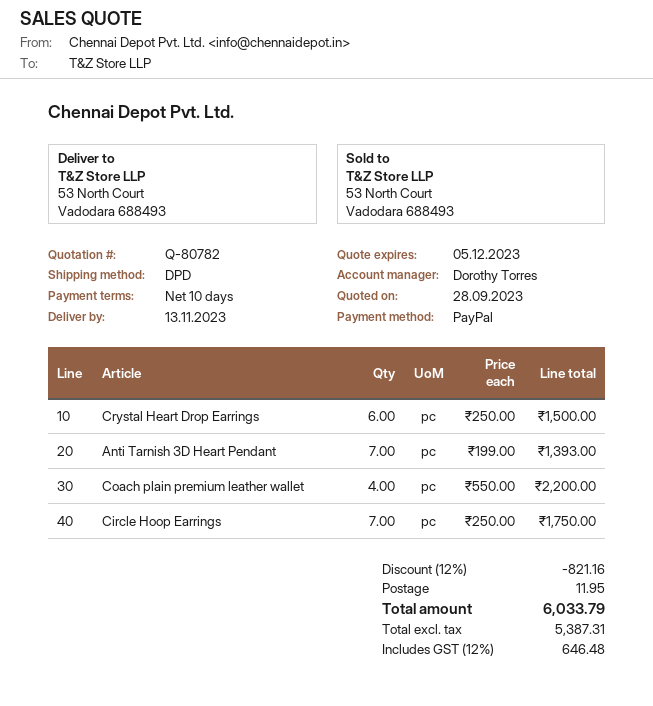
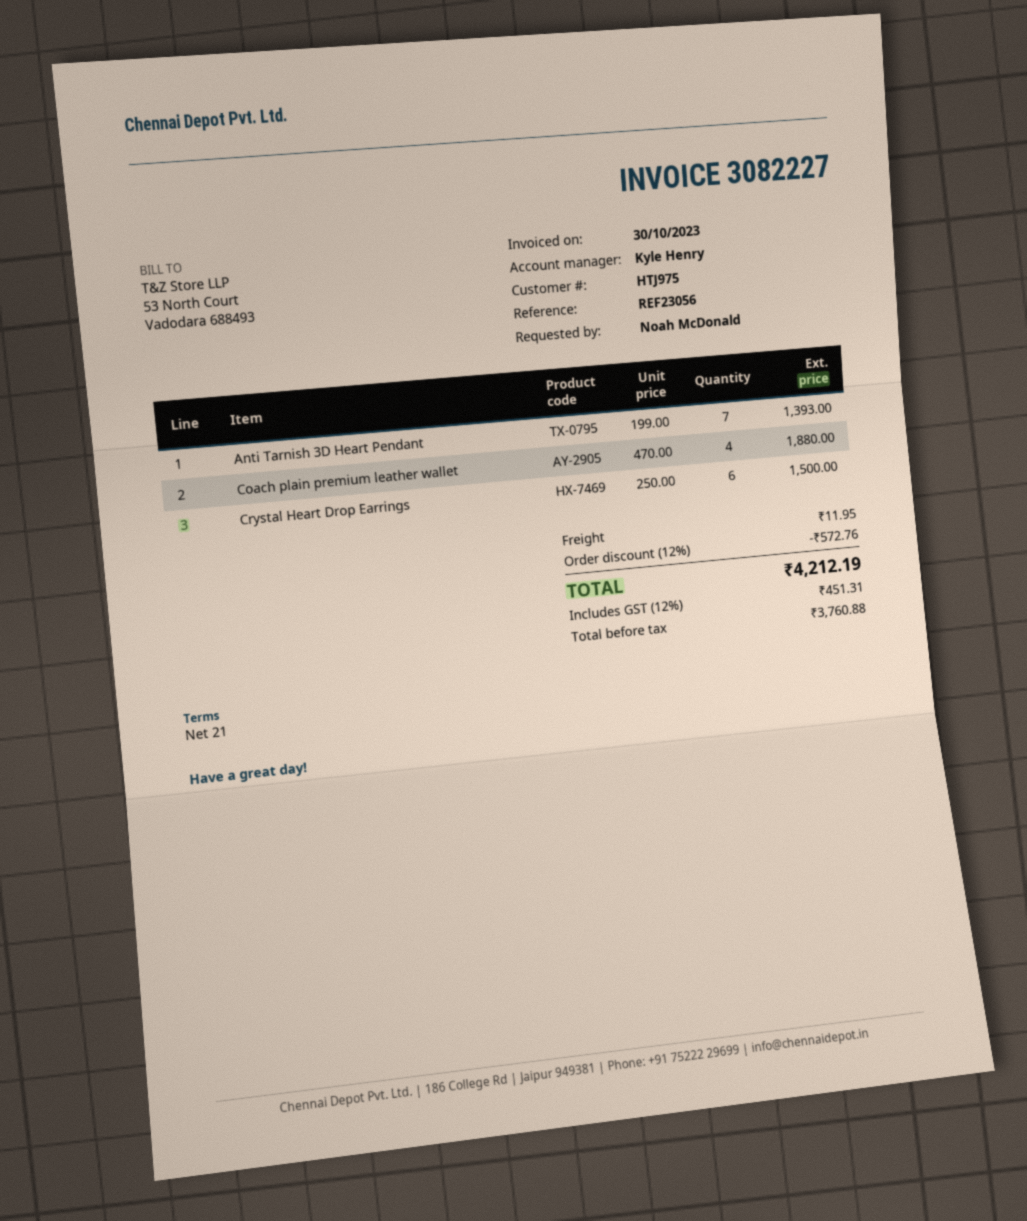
payment terms: 10 days -> 21 days
sales rep: Dorothy Torres -> Kyle Henry
Coach plain premium leather wallet: 4 x 550.00 = 2200.00 -> 4 x 470.00 = 1880.00
Circle Hoop Earrings: 7 x 250.00 = 1750.00 -> none
discount: 12% = 821.16 -> 12% = 572.76
net: 5387.31 -> 3760.88
tax: 12% = 646.48 -> 12% = 451.31
total: 6033.79 -> 4212.19

